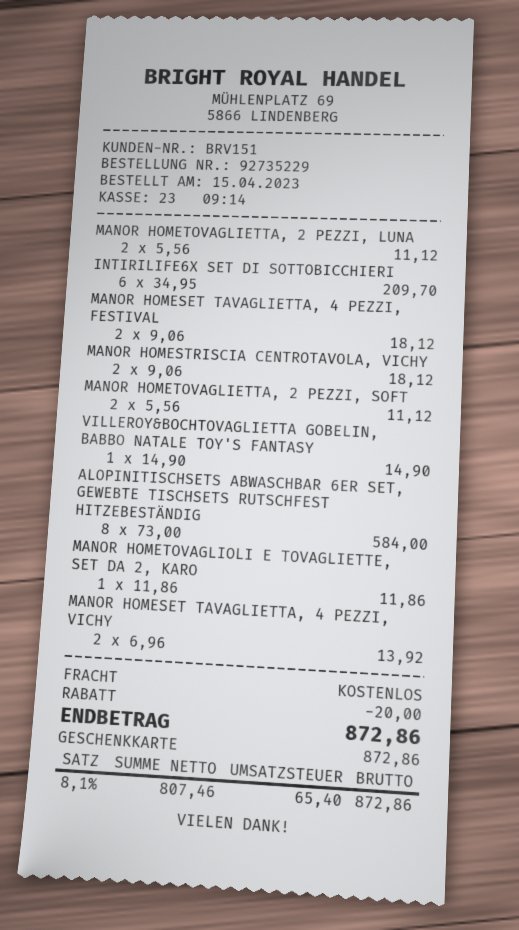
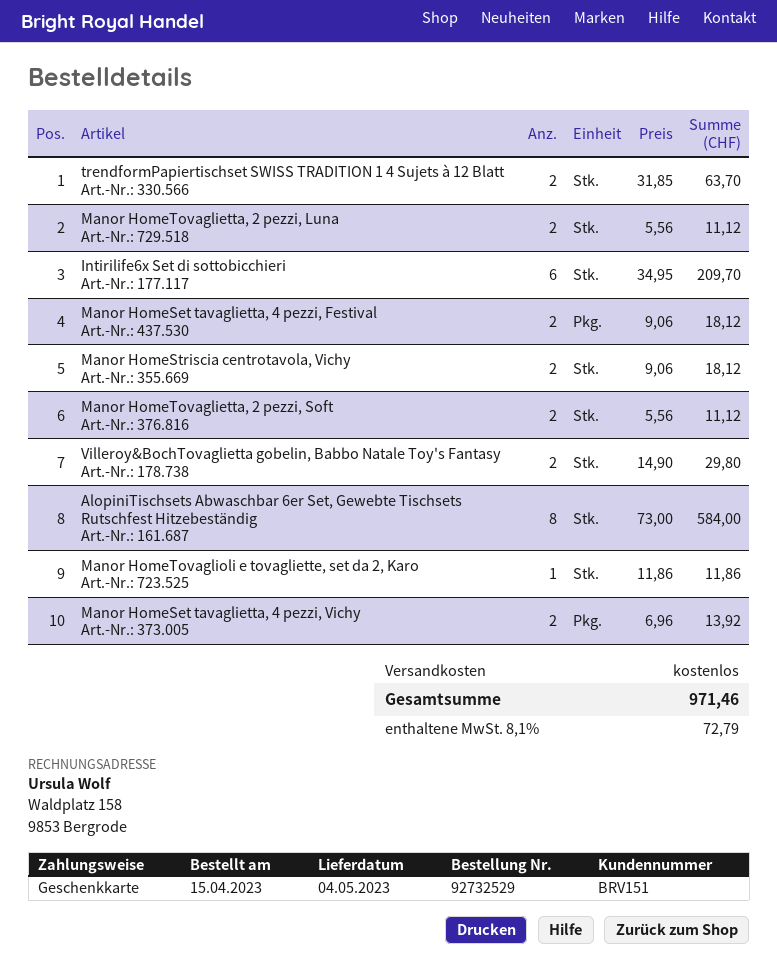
order number: 92735229 -> 92732529
VILLEROY&BOCHTOVAGLIETTA GOBELIN, BABBO NATALE TOY'S FANTASY: 1 x 14.90 = 14.90 -> 2 x 14.90 = 29.80
trendformPapiertischset SWISS TRADITION 1 4 Sujets à 12 Blatt: none -> 2 x 31.85 = 63.70
discount: 20.00 -> none
tax: 8.1% = 65.40 -> 8.1% = 72.79
total: 872.86 -> 971.46

